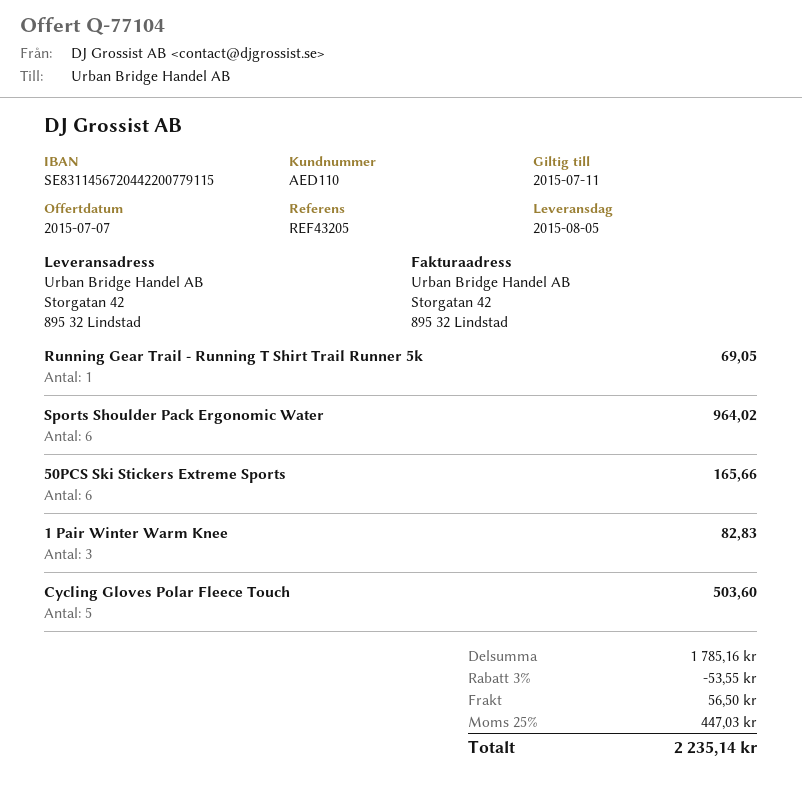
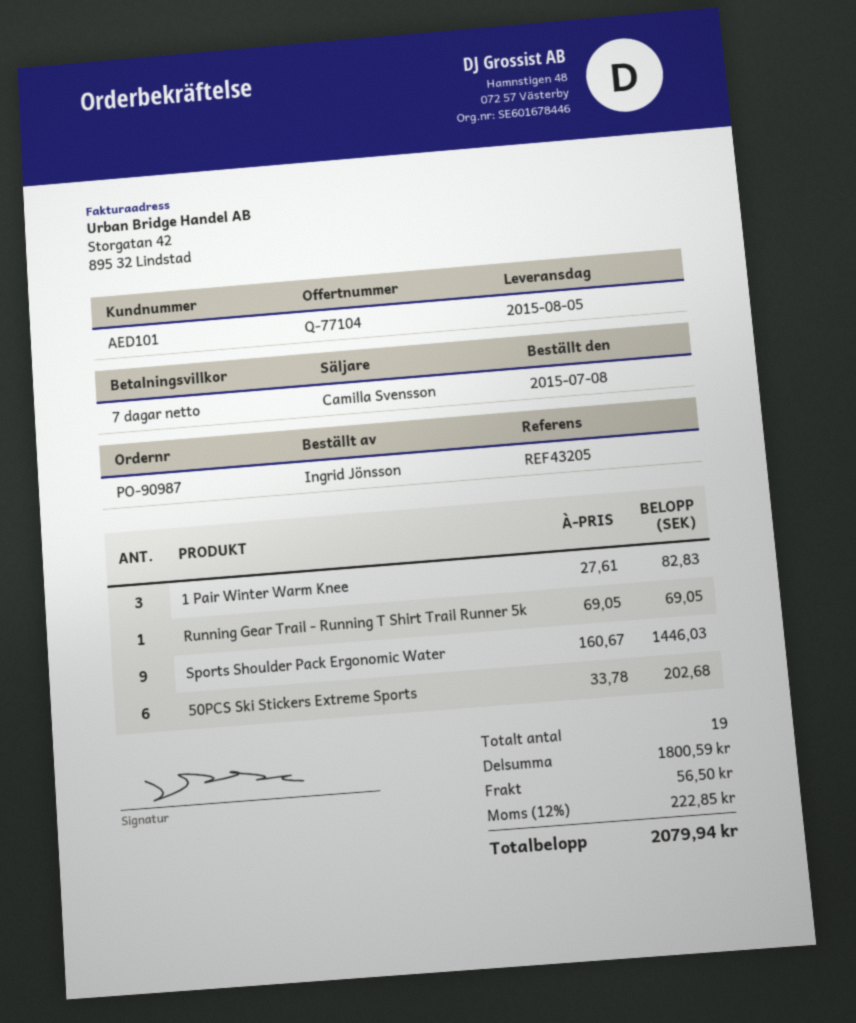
customer number: AED110 -> AED101
Sports Shoulder Pack Ergonomic Water: 6 for 964.02 -> 9 for 1446.03
50PCS Ski Stickers Extreme Sports: 6 for 165.66 -> 6 for 202.68
Cycling Gloves Polar Fleece Touch: 5 for 503.60 -> none
subtotal: 1785.16 -> 1800.59
discount: 3% = 53.55 -> none
tax: 25% = 447.03 -> 12% = 222.85
total: 2235.14 -> 2079.94

